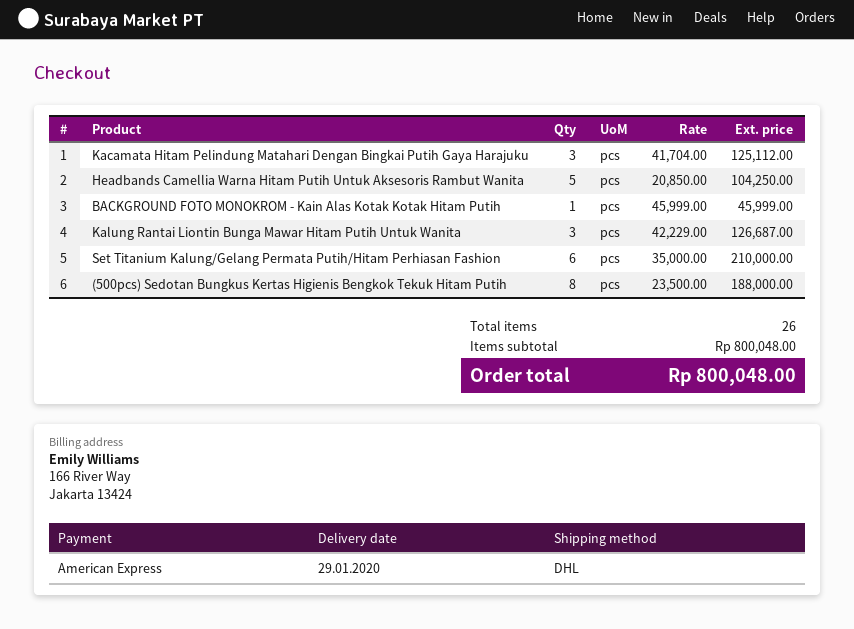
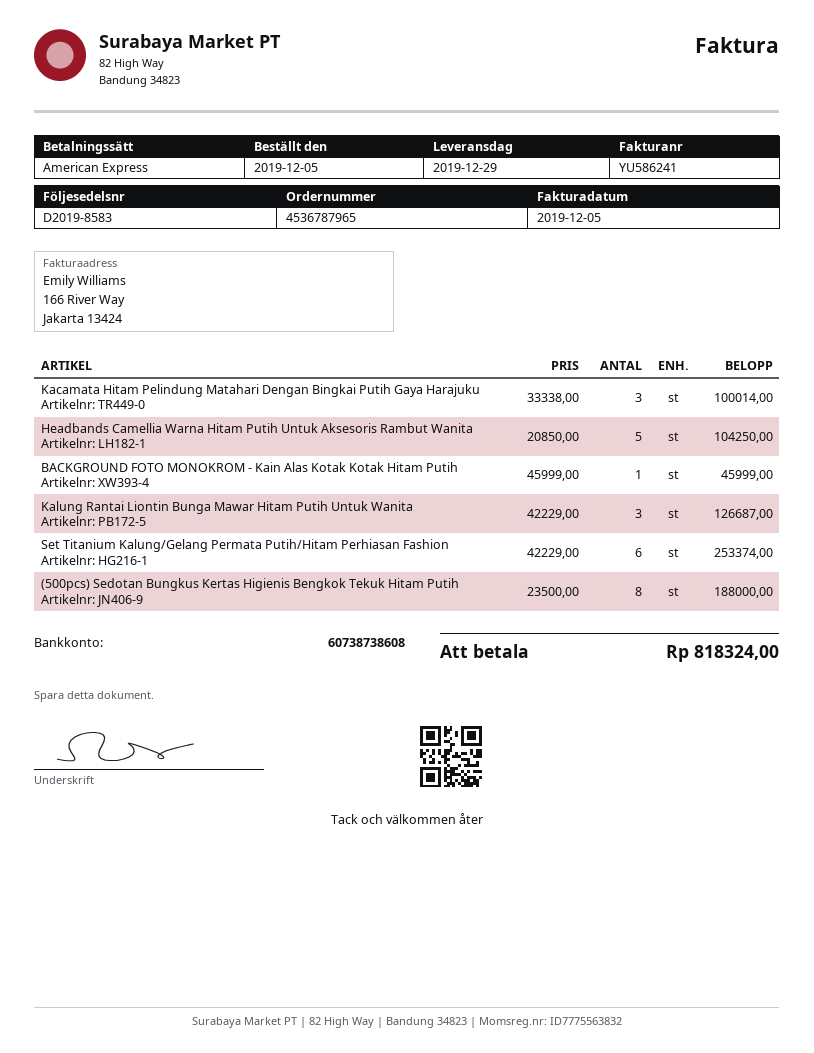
delivery date: 2020-01-29 -> 2019-12-29
Kacamata Hitam Pelindung Matahari Dengan Bingkai Putih Gaya Harajuku: 3 x 41704.00 = 125112.00 -> 3 x 33338.00 = 100014.00
Set Titanium Kalung/Gelang Permata Putih/Hitam Perhiasan Fashion: 6 x 35000.00 = 210000.00 -> 6 x 42229.00 = 253374.00
total: 800048.00 -> 818324.00

